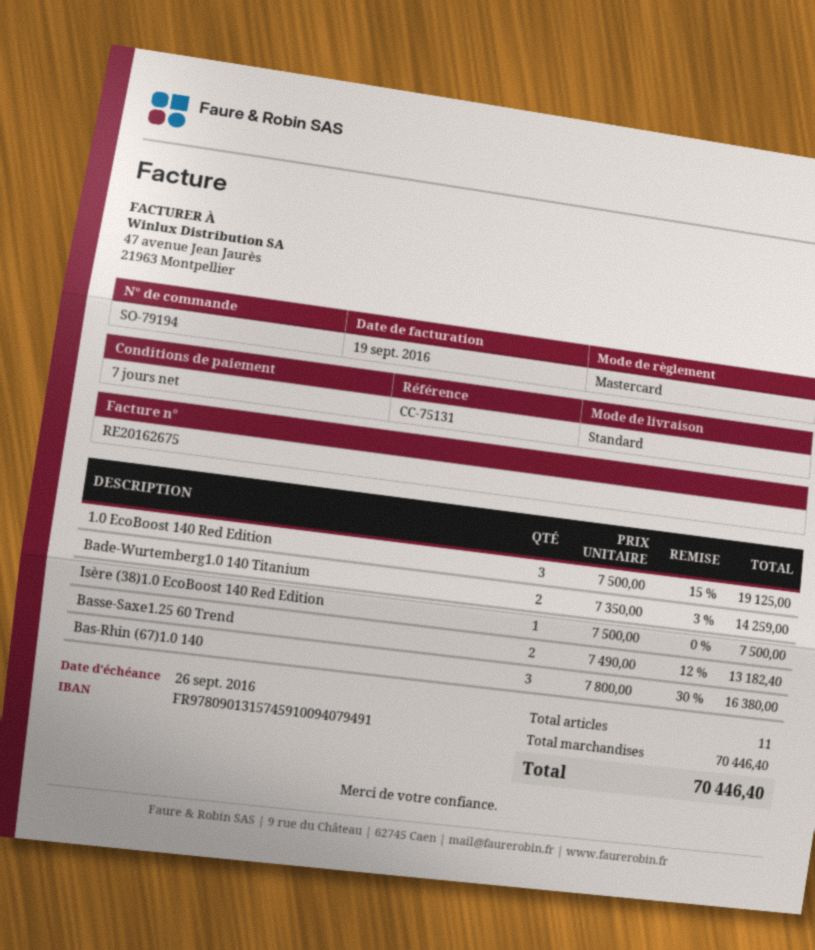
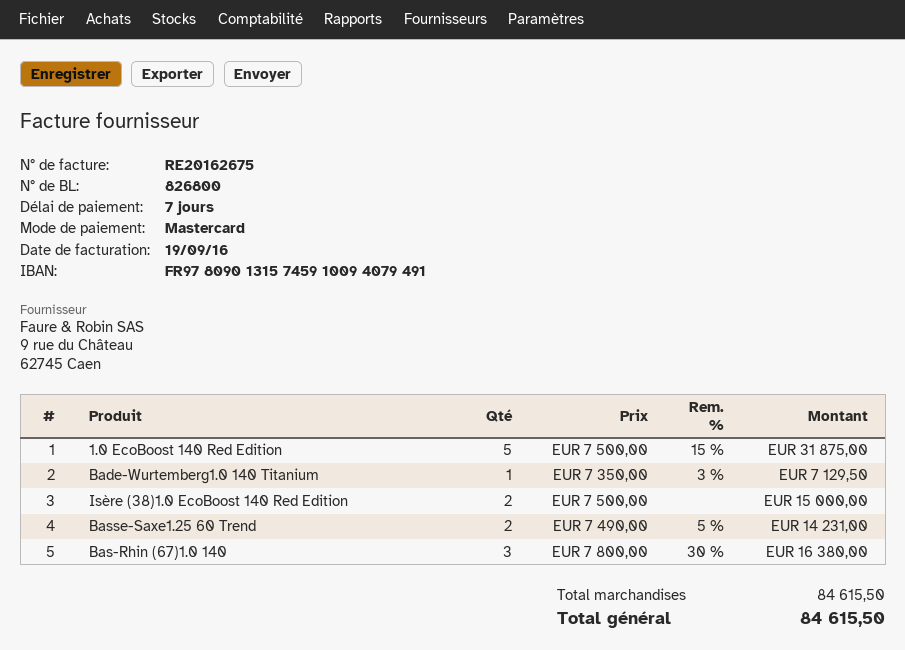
1.0 EcoBoost 140 Red Edition: 3 x 7500.00 - 15% = 19125.00 -> 5 x 7500.00 - 15% = 31875.00
Bade-Wurtemberg1.0 140 Titanium: 2 x 7350.00 - 3% = 14259.00 -> 1 x 7350.00 - 3% = 7129.50
Isère (38)1.0 EcoBoost 140 Red Edition: 1 x 7500.00 = 7500.00 -> 2 x 7500.00 = 15000.00
Basse-Saxe1.25 60 Trend: 2 x 7490.00 - 12% = 13182.40 -> 2 x 7490.00 - 5% = 14231.00
subtotal: 70446.40 -> 84615.50
total: 70446.40 -> 84615.50

